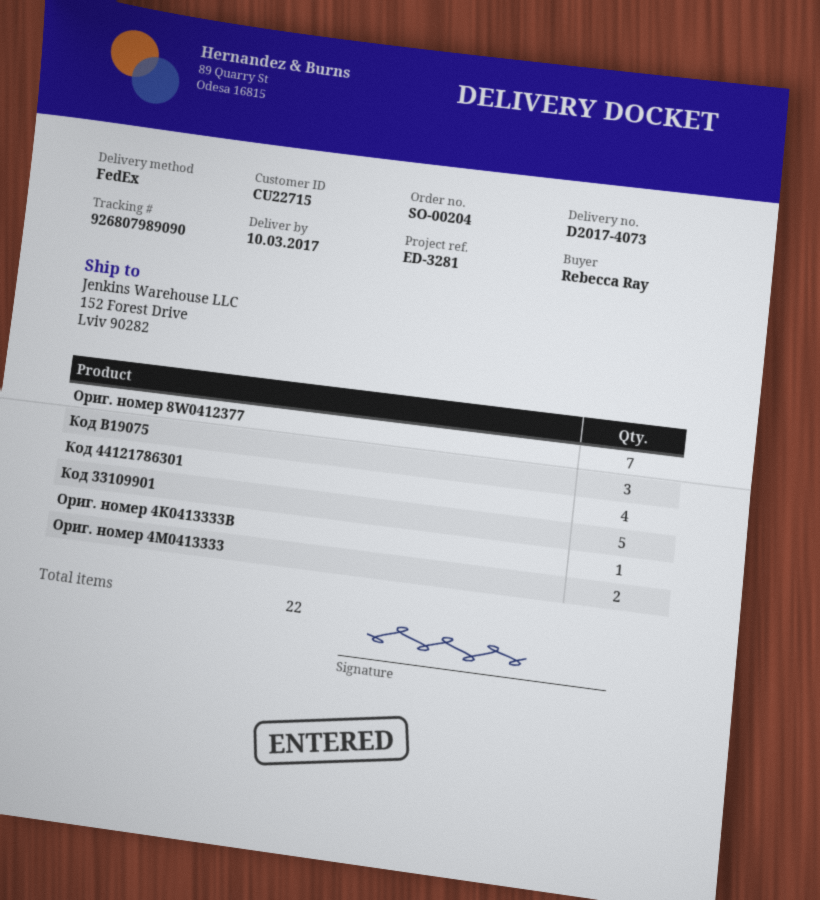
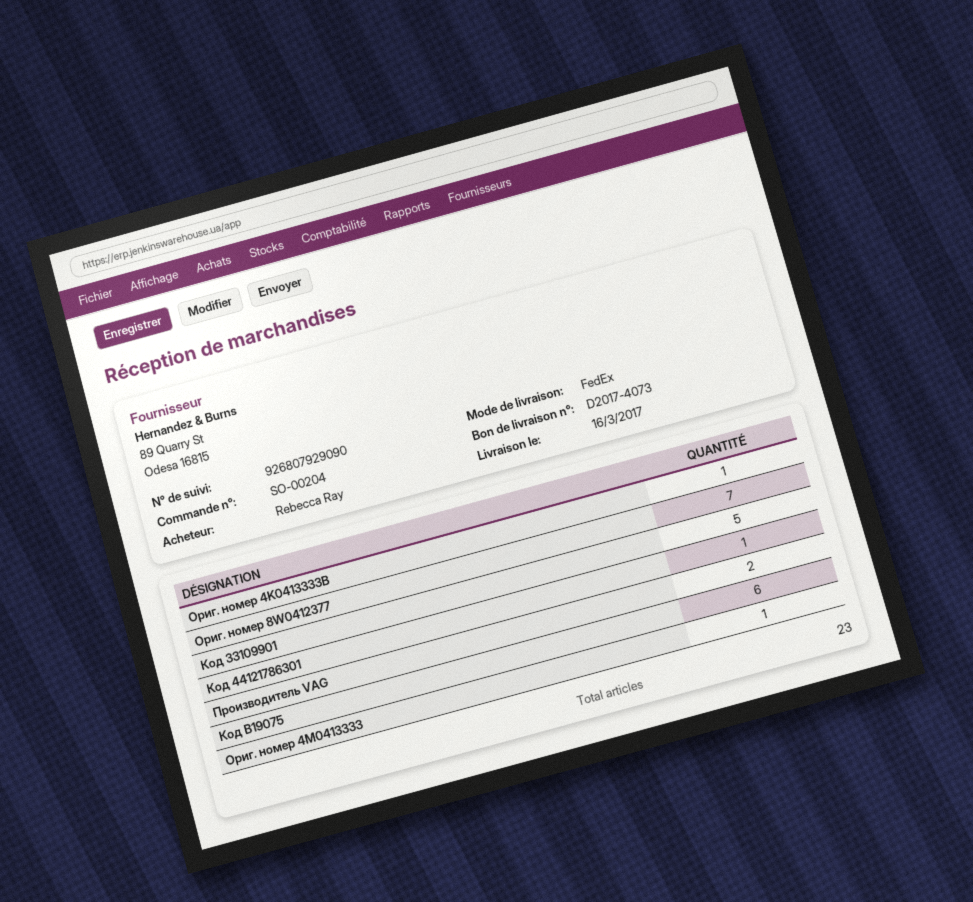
delivery date: 2017-03-10 -> 2017-03-16
tracking number: 926807989090 -> 926807929090
Код B19075: 3 -> 6
Код 44121786301: 4 -> 1
Ориг. номер 4M0413333: 2 -> 1
Производитель VAG: none -> 2
total quantity: 22 -> 23

